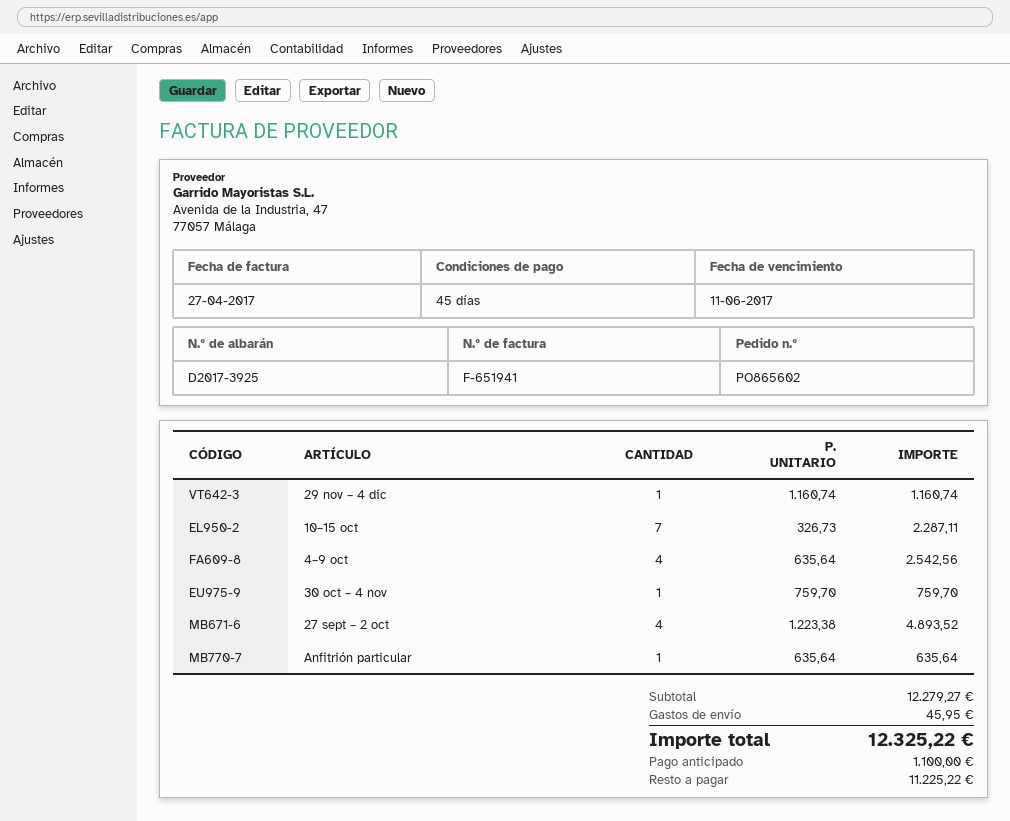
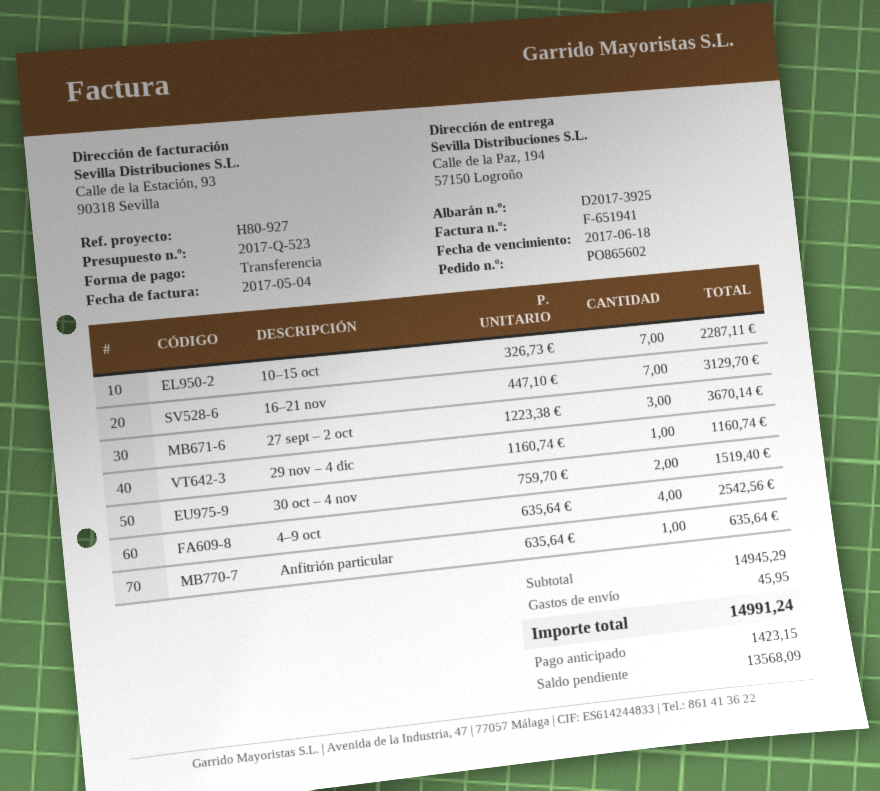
invoice date: 2017-04-27 -> 2017-05-04
due date: 2017-06-11 -> 2017-06-18
30 oct – 4 nov: 1 x 759.70 = 759.70 -> 2 x 759.70 = 1519.40
27 sept – 2 oct: 4 x 1223.38 = 4893.52 -> 3 x 1223.38 = 3670.14
16–21 nov: none -> 7 x 447.10 = 3129.70
subtotal: 12279.27 -> 14945.29
total: 12325.22 -> 14991.24
deposit: 1100.00 -> 1423.15
balance: 11225.22 -> 13568.09

